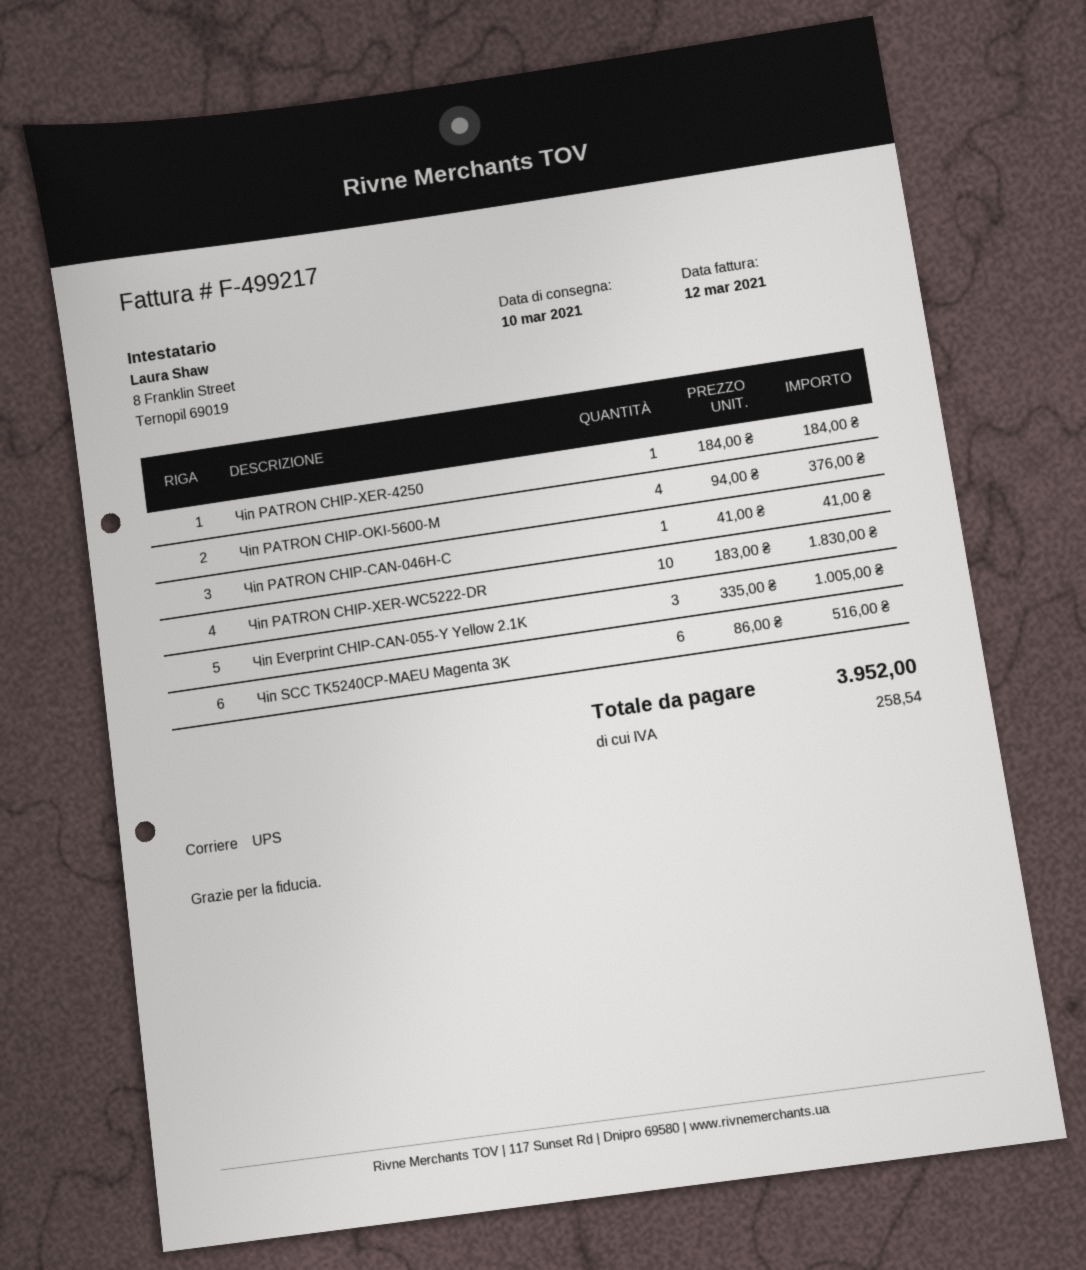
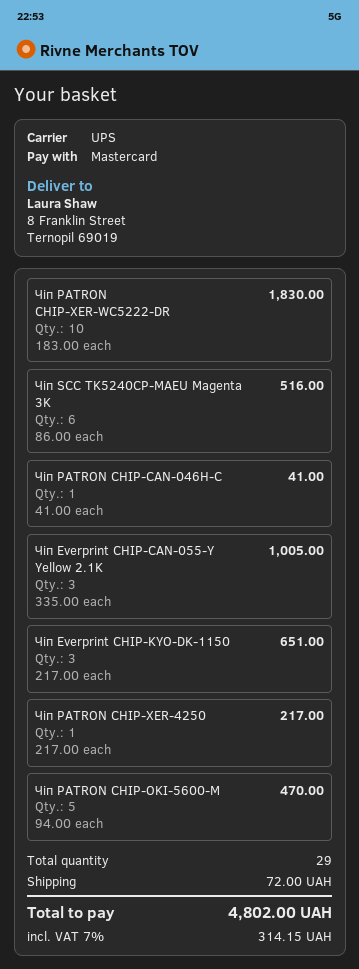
Чіп PATRON CHIP-XER-4250: 1 x 184.00 = 184.00 -> 1 x 217.00 = 217.00
Чіп PATRON CHIP-OKI-5600-M: 4 x 94.00 = 376.00 -> 5 x 94.00 = 470.00
Чіп Everprint CHIP-KYO-DK-1150: none -> 3 x 217.00 = 651.00
shipping: none -> 72.00
tax: 258.54 -> 314.15
total: 3952.00 -> 4802.00

